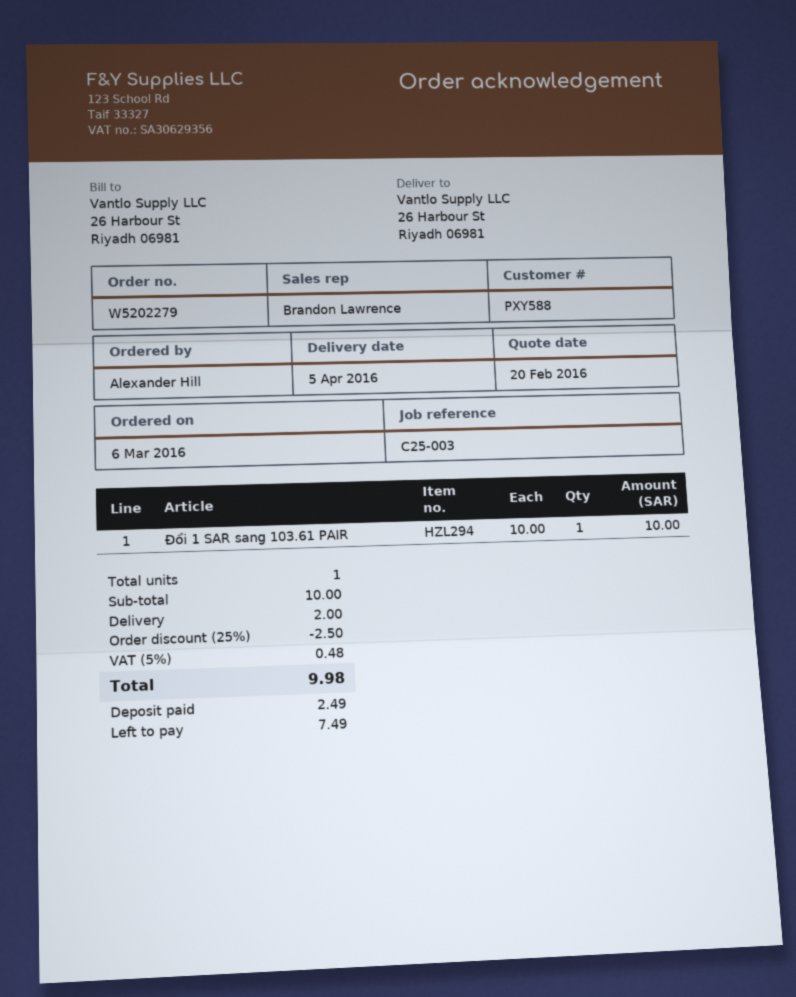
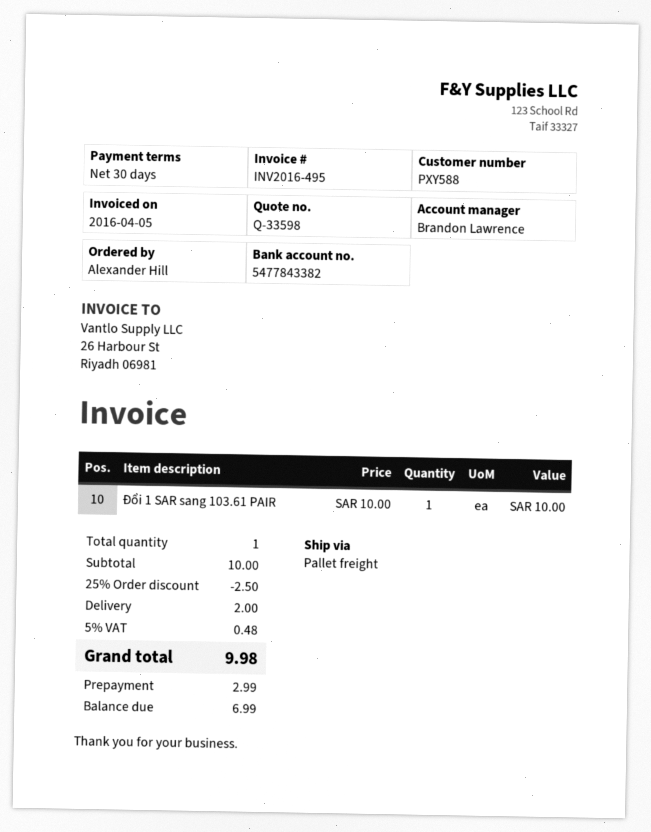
deposit: 2.49 -> 2.99
balance: 7.49 -> 6.99

